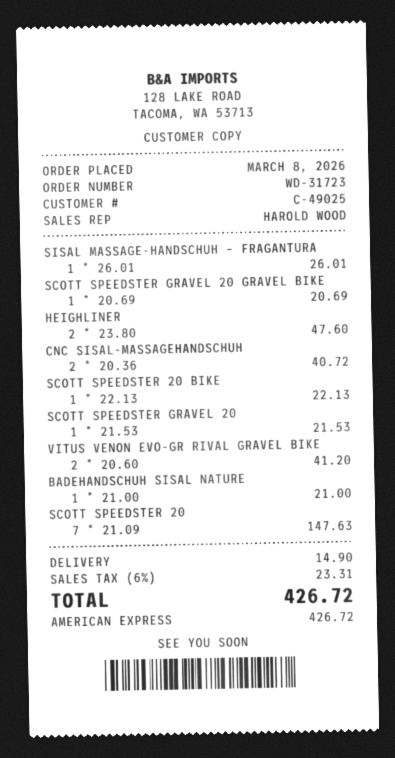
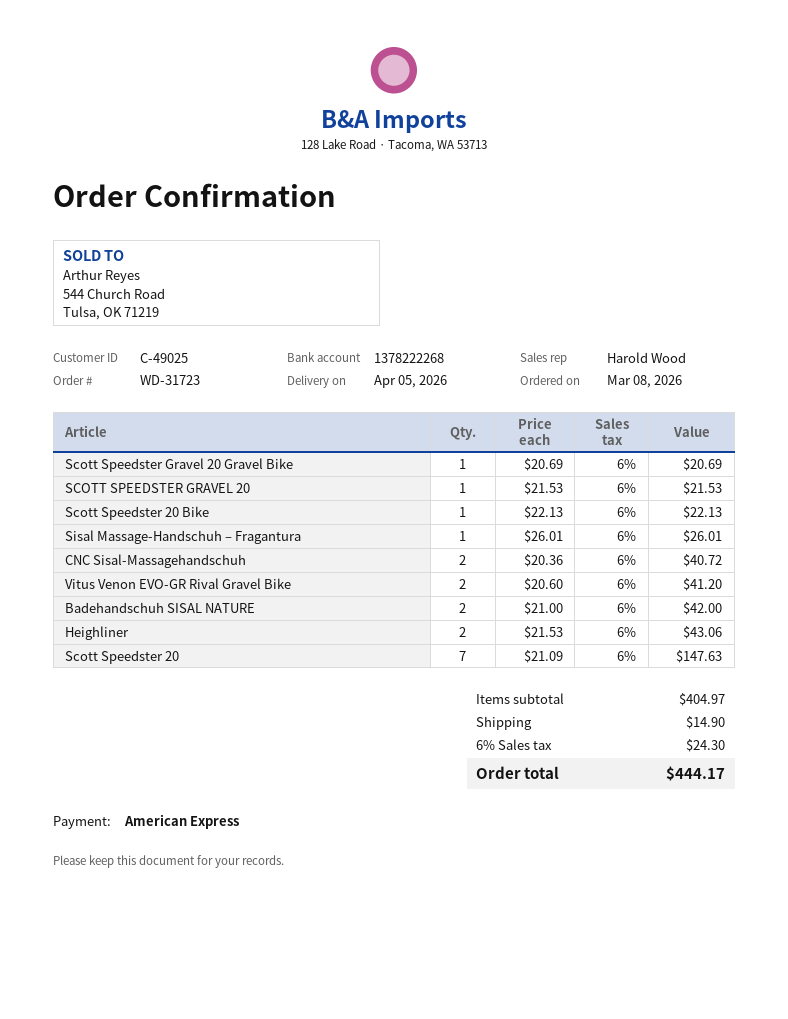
HEIGHLINER: 2 x 23.80 = 47.60 -> 2 x 21.53 = 43.06
BADEHANDSCHUH SISAL NATURE: 1 x 21.00 = 21.00 -> 2 x 21.00 = 42.00
tax: 6% = 23.31 -> 6% = 24.30
total: 426.72 -> 444.17

